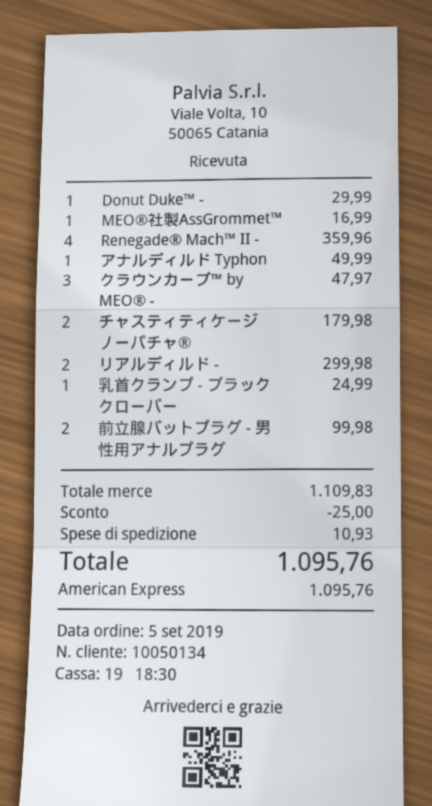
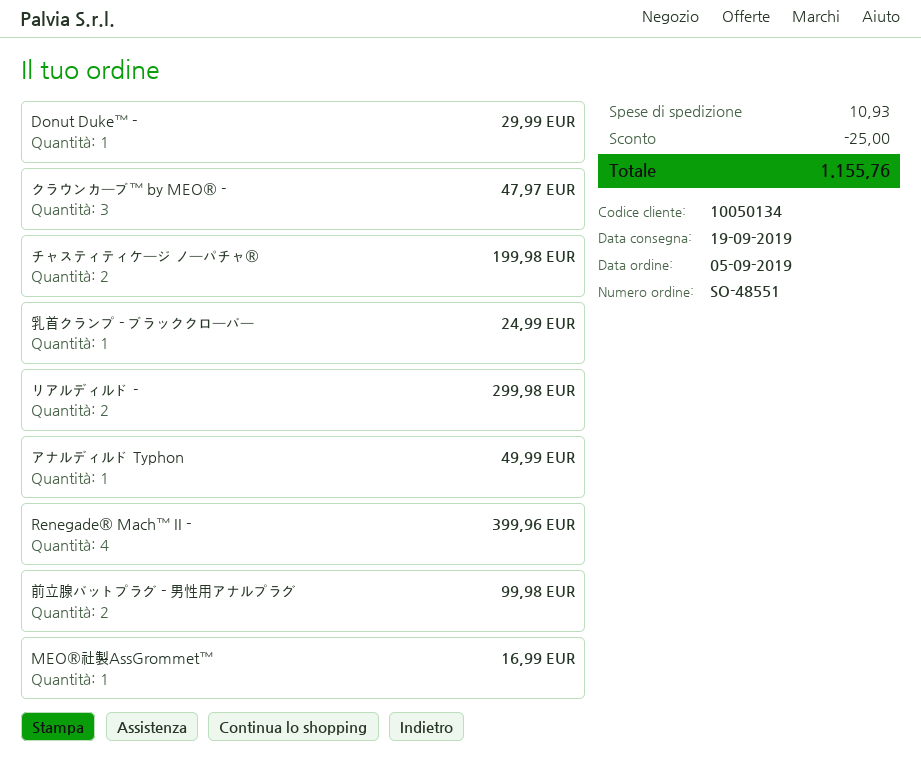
Renegade® Mach™ II -: 4 for 359.96 -> 4 for 399.96
チャスティティケージ ノーパチャ®: 2 for 179.98 -> 2 for 199.98
total: 1095.76 -> 1155.76

